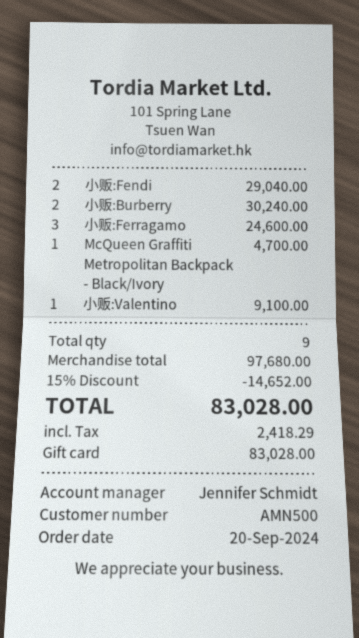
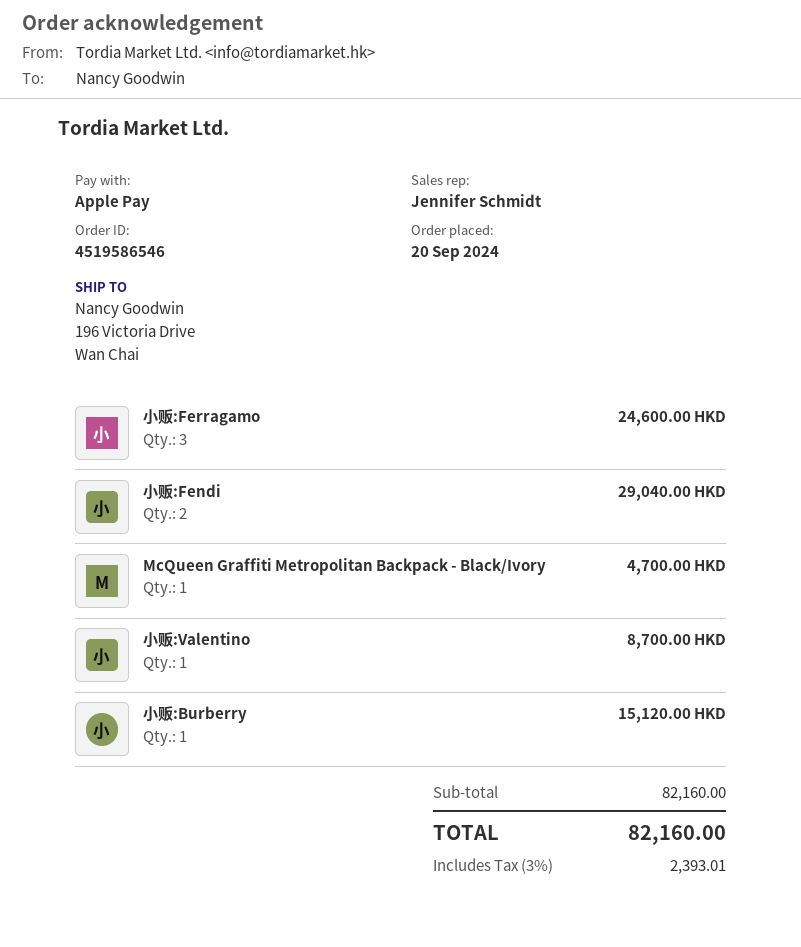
payment method: gift card -> Apple Pay
小贩:Burberry: 2 for 30240.00 -> 1 for 15120.00
小贩:Valentino: 1 for 9100.00 -> 1 for 8700.00
subtotal: 97680.00 -> 82160.00
discount: 15% = 14652.00 -> none
tax: 2418.29 -> 2393.01
total: 83028.00 -> 82160.00

